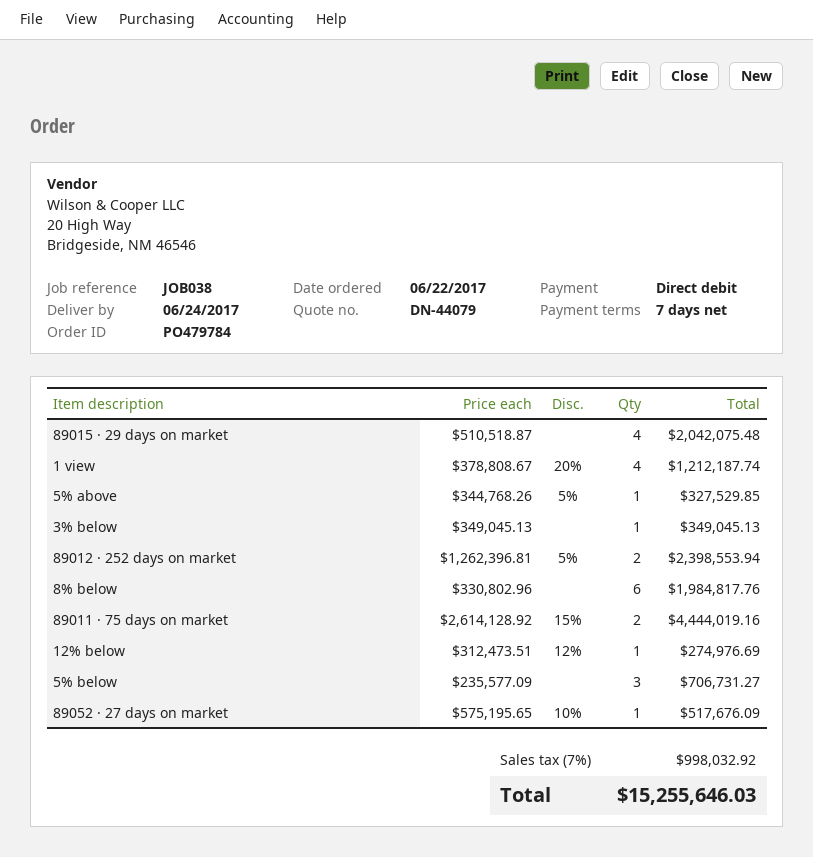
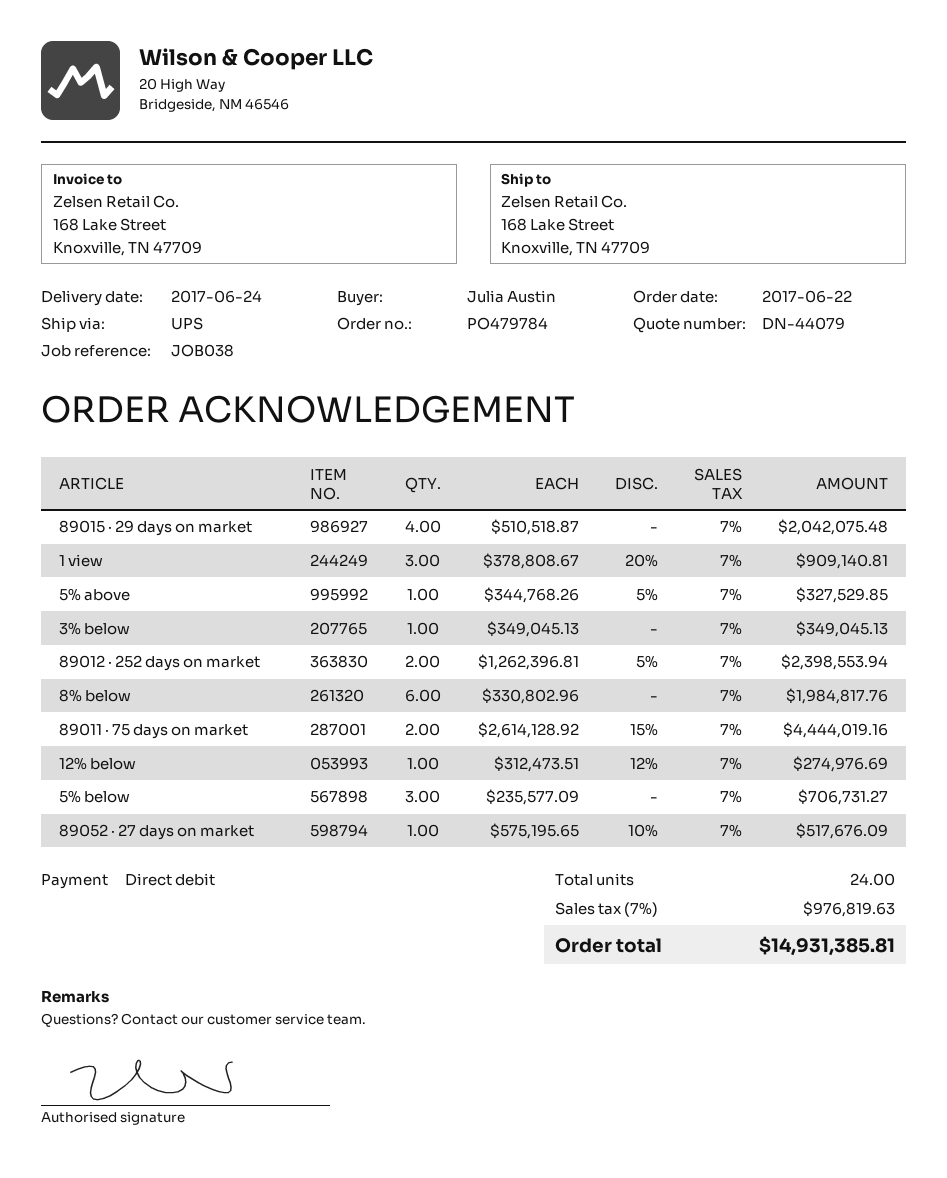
1 view: 4 x 378808.67 - 20% = 1212187.74 -> 3 x 378808.67 - 20% = 909140.81
tax: 7% = 998032.92 -> 7% = 976819.63
total: 15255646.03 -> 14931385.81

